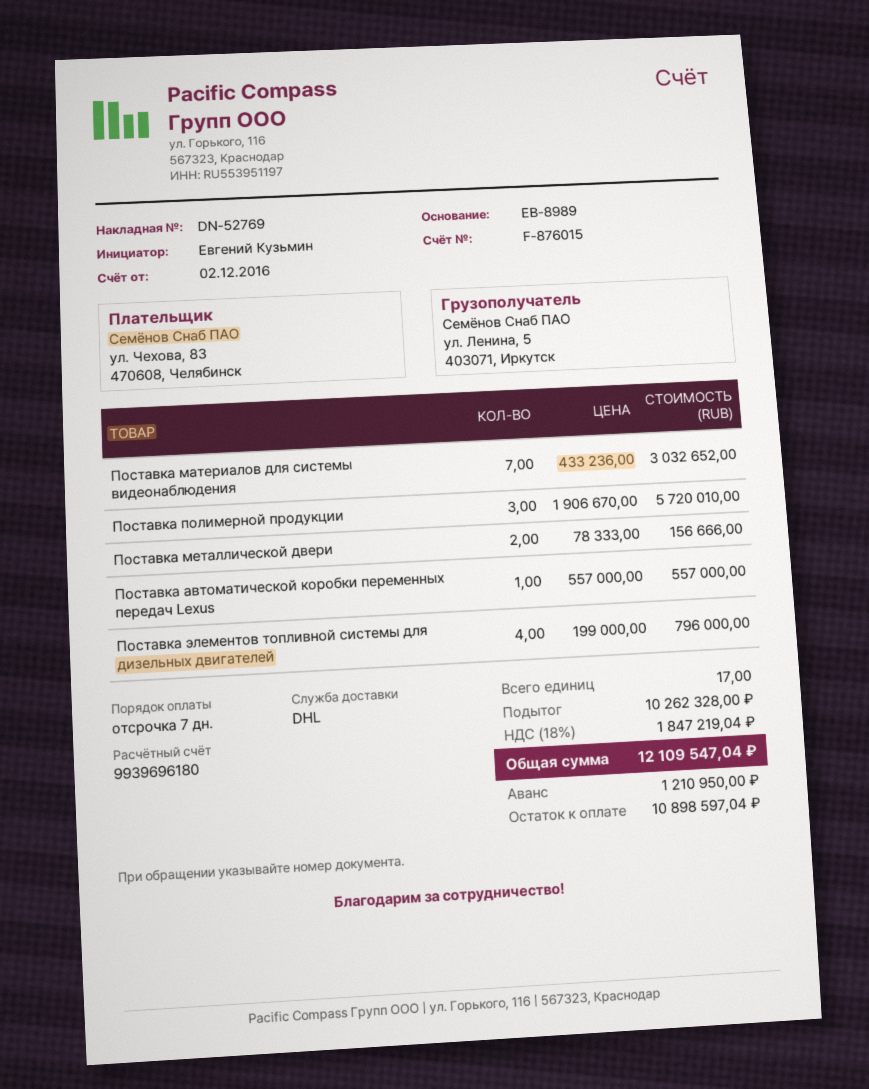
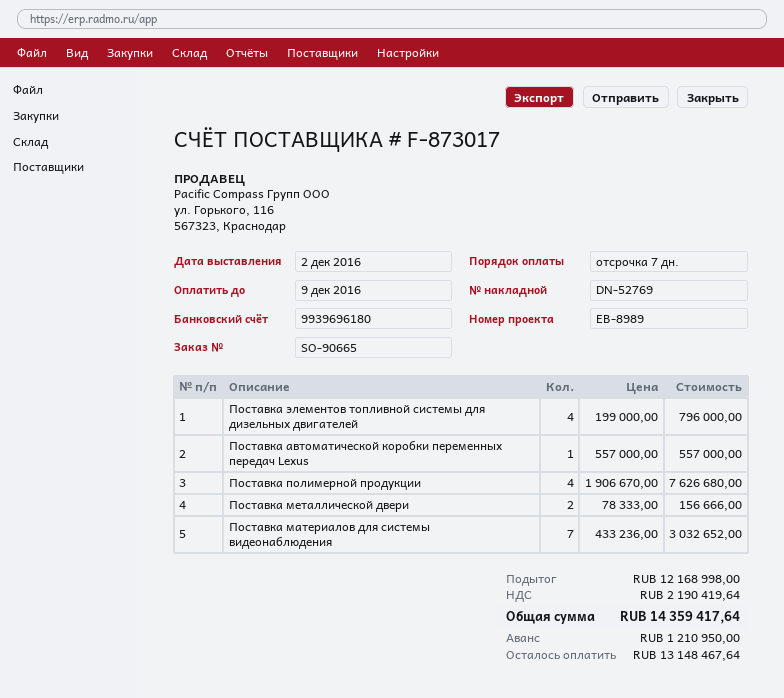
invoice number: F-876015 -> F-873017
Поставка полимерной продукции: 3 x 1906670.00 = 5720010.00 -> 4 x 1906670.00 = 7626680.00
subtotal: 10262328.00 -> 12168998.00
tax: 1847219.04 -> 2190419.64
total: 12109547.04 -> 14359417.64
balance: 10898597.04 -> 13148467.64

